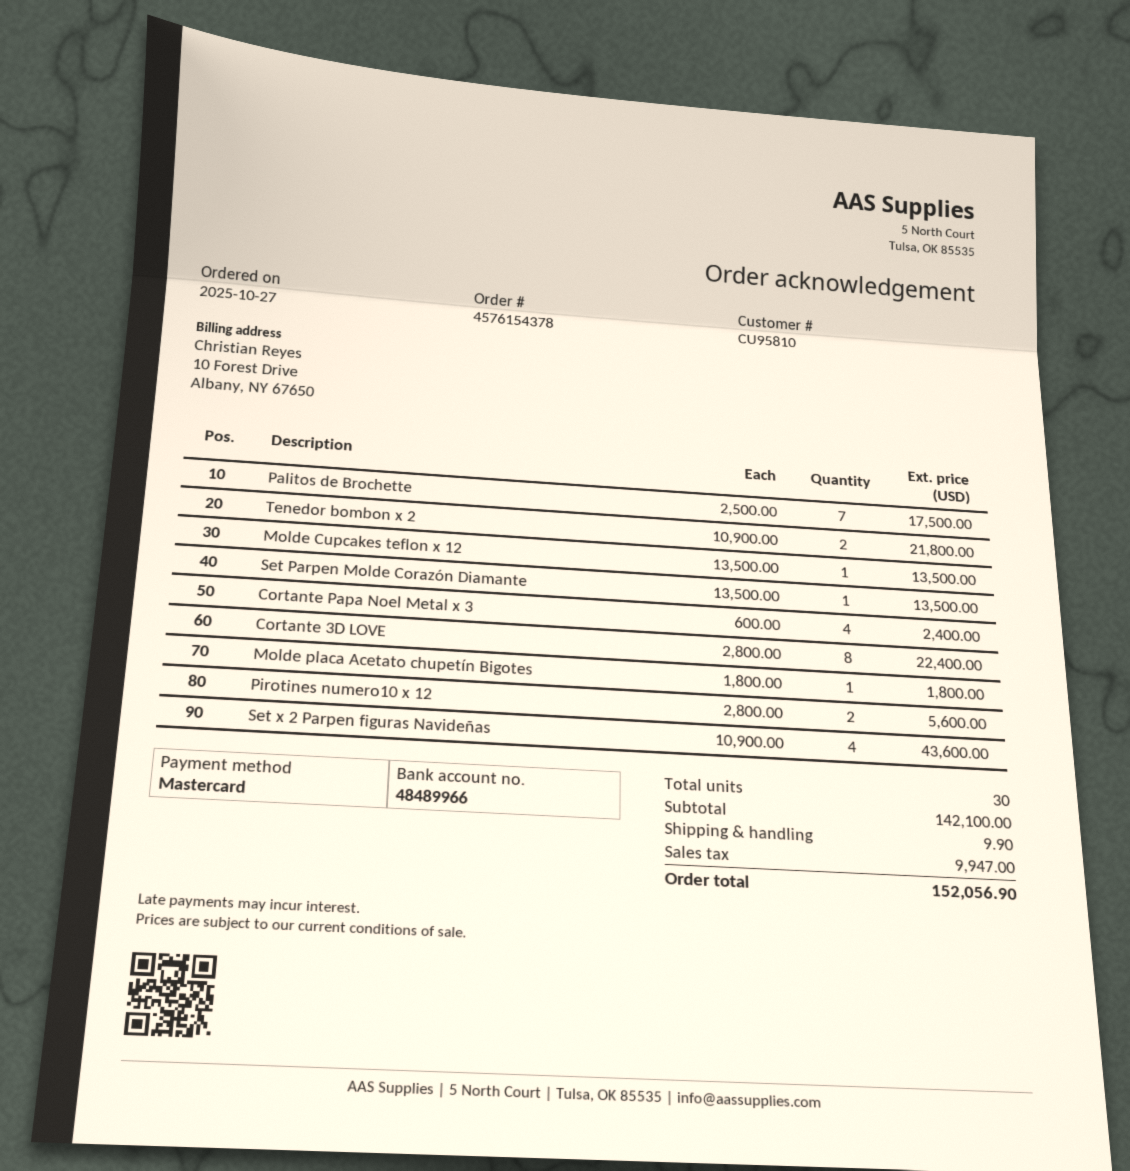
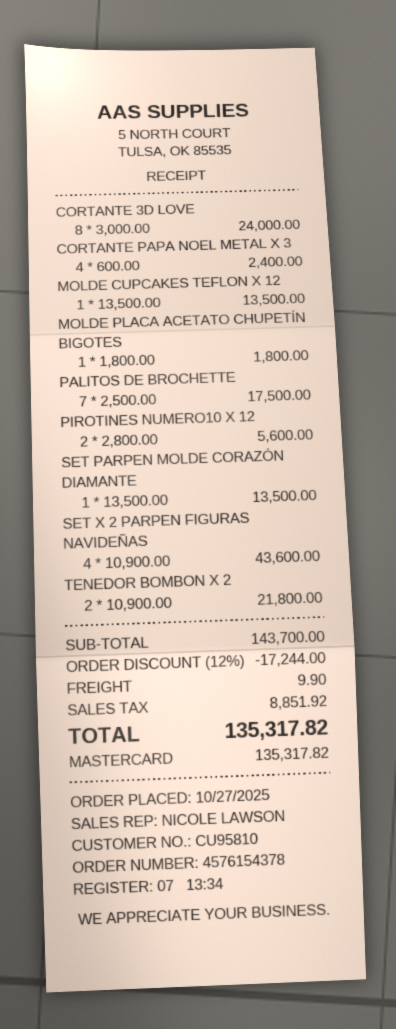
Cortante 3D LOVE: 8 x 2800.00 = 22400.00 -> 8 x 3000.00 = 24000.00
subtotal: 142100.00 -> 143700.00
discount: none -> 12% = 17244.00
tax: 9947.00 -> 8851.92
total: 152056.90 -> 135317.82

